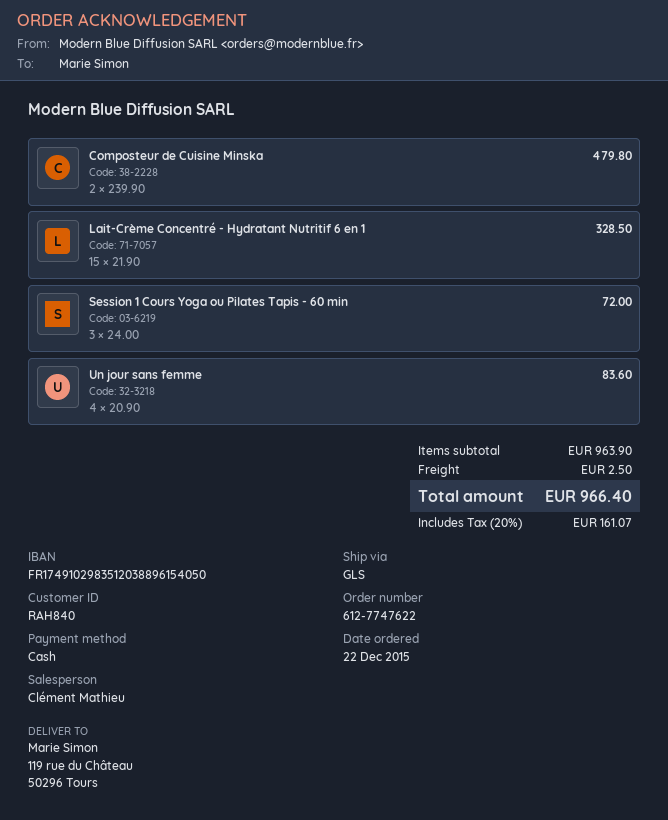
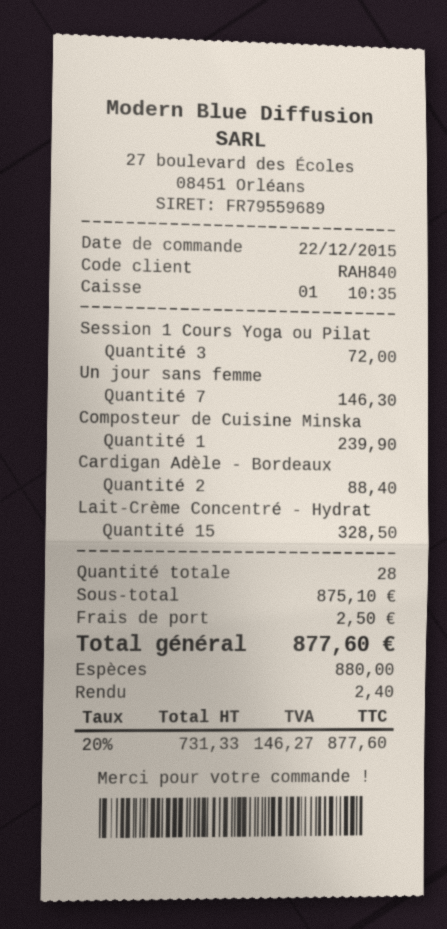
Composteur de Cuisine Minska: 2 for 479.80 -> 1 for 239.90
Un jour sans femme: 4 for 83.60 -> 7 for 146.30
Cardigan Adèle - Bordeaux: none -> 2 for 88.40
subtotal: 963.90 -> 875.10
tax: 20% = 161.07 -> 20% = 146.27
total: 966.40 -> 877.60

